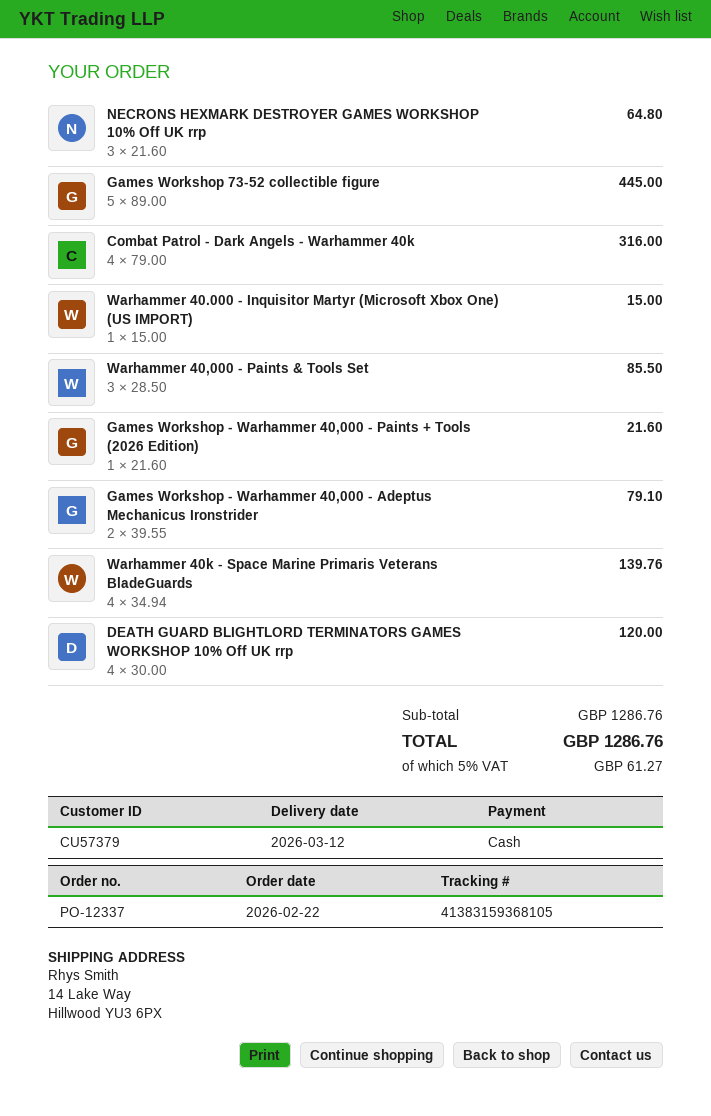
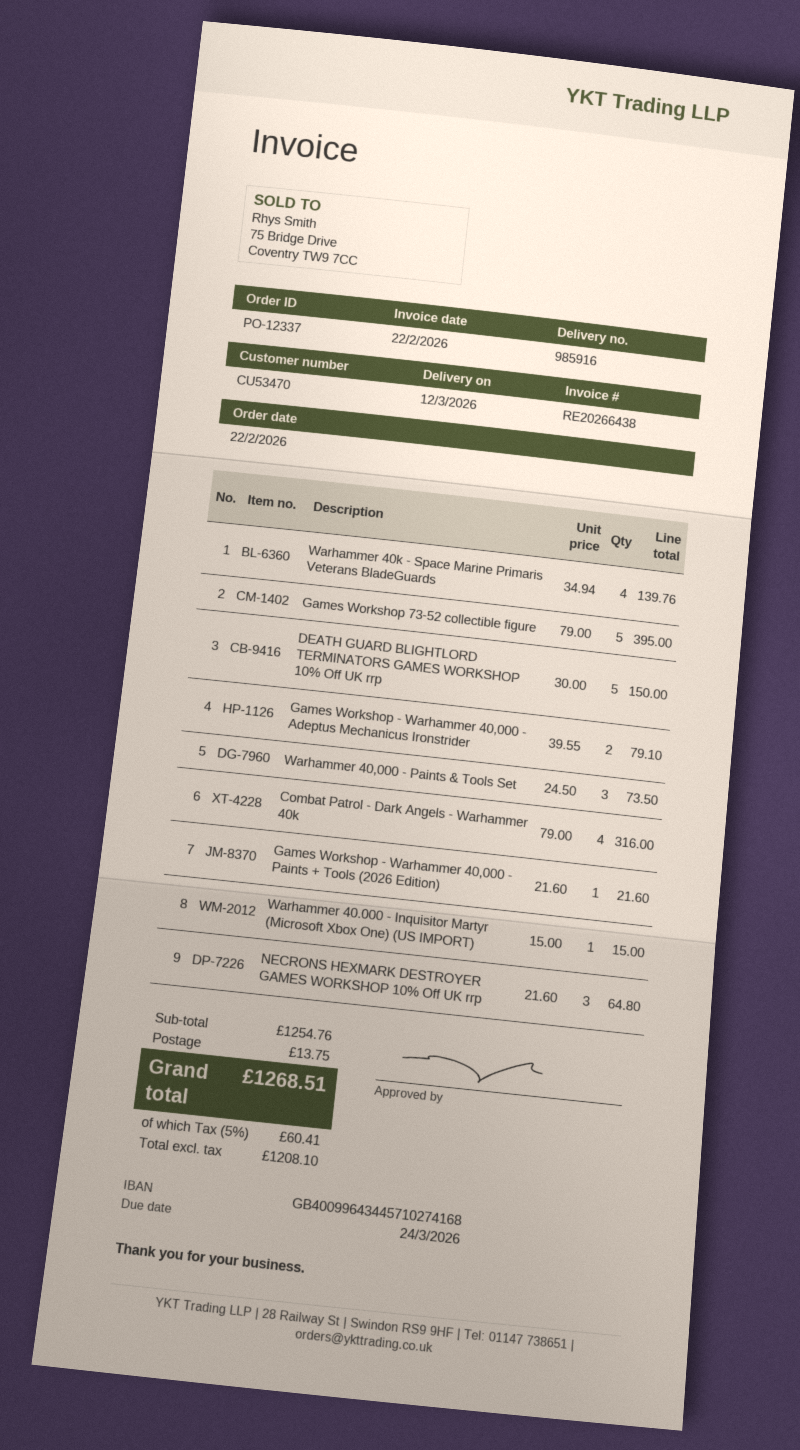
customer number: CU57379 -> CU53470
Games Workshop 73-52 collectible figure: 5 x 89.00 = 445.00 -> 5 x 79.00 = 395.00
Warhammer 40,000 - Paints & Tools Set: 3 x 28.50 = 85.50 -> 3 x 24.50 = 73.50
DEATH GUARD BLIGHTLORD TERMINATORS GAMES WORKSHOP 10% Off UK rrp: 4 x 30.00 = 120.00 -> 5 x 30.00 = 150.00
subtotal: 1286.76 -> 1254.76
shipping: none -> 13.75
tax: 5% = 61.27 -> 5% = 60.41
total: 1286.76 -> 1268.51

